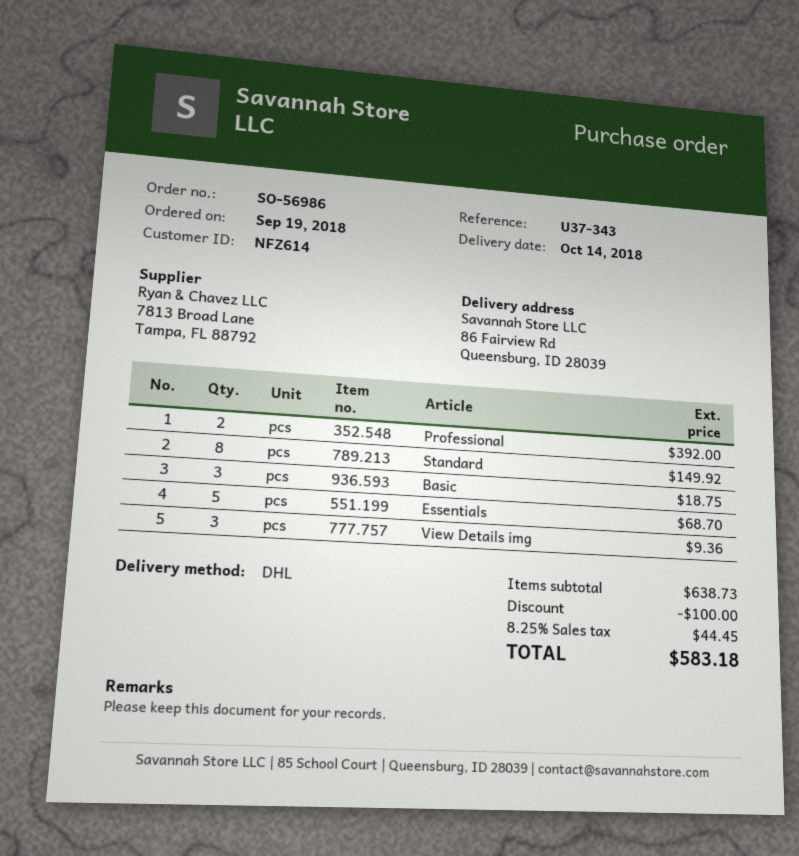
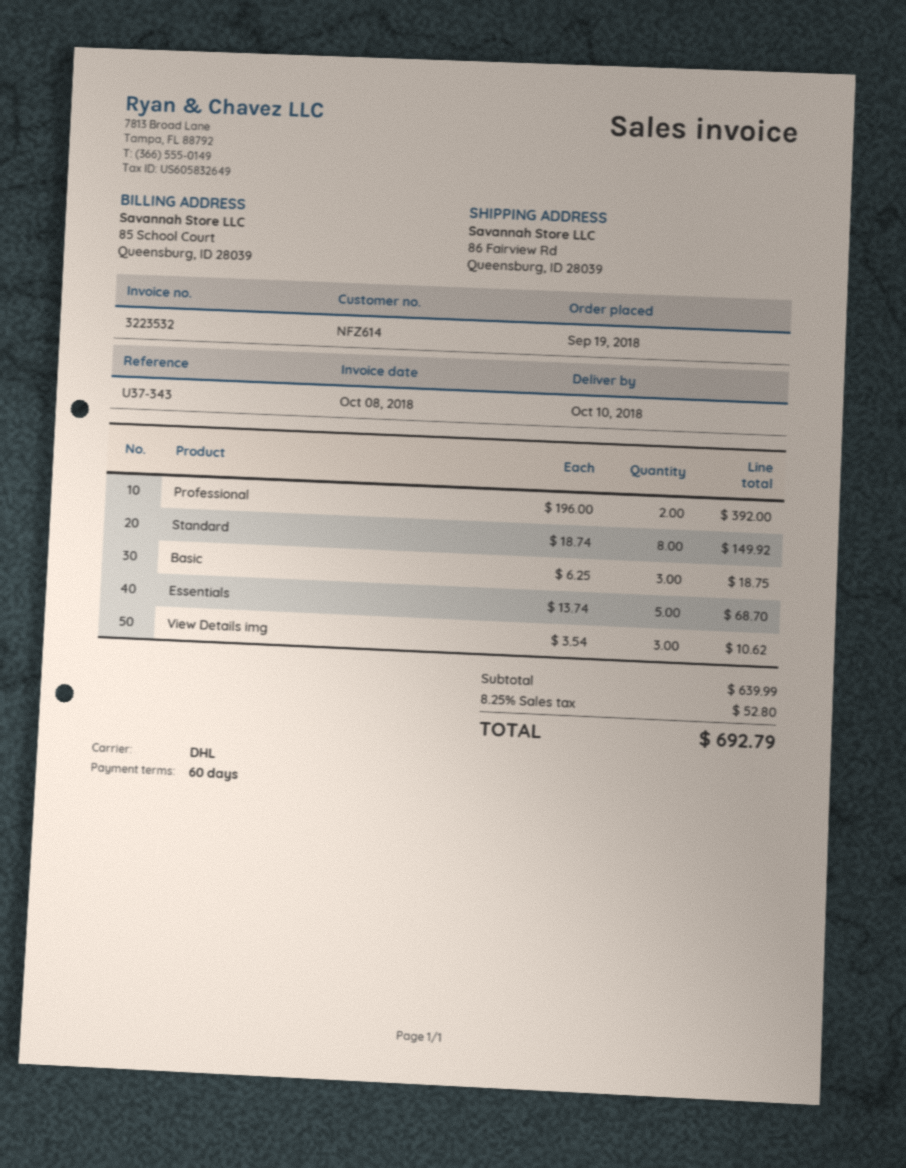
delivery date: 2018-10-14 -> 2018-10-10
View Details img: 3 for 9.36 -> 3 for 10.62
subtotal: 638.73 -> 639.99
discount: 100.00 -> none
tax: 8.25% = 44.45 -> 8.25% = 52.80
total: 583.18 -> 692.79

